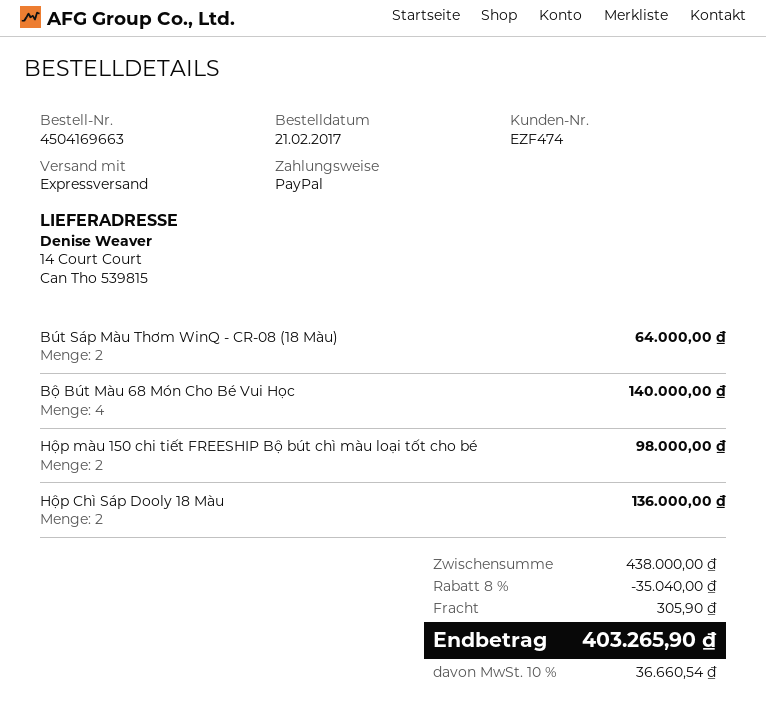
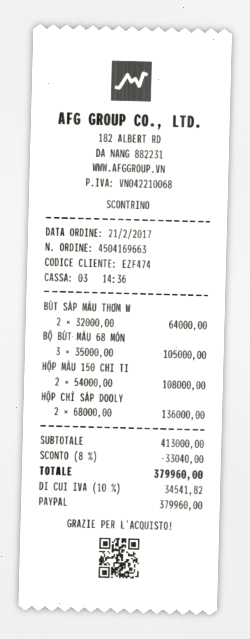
Bộ Bút Màu 68 Món Cho Bé Vui Học: 4 for 140000.00 -> 3 for 105000.00
Hộp màu 150 chi tiết FREESHIP Bộ bút chì màu loại tốt cho bé: 2 for 98000.00 -> 2 for 108000.00
subtotal: 438000.00 -> 413000.00
discount: 8% = 35040.00 -> 8% = 33040.00
shipping: 305.90 -> none
tax: 10% = 36660.54 -> 10% = 34541.82
total: 403265.90 -> 379960.00

